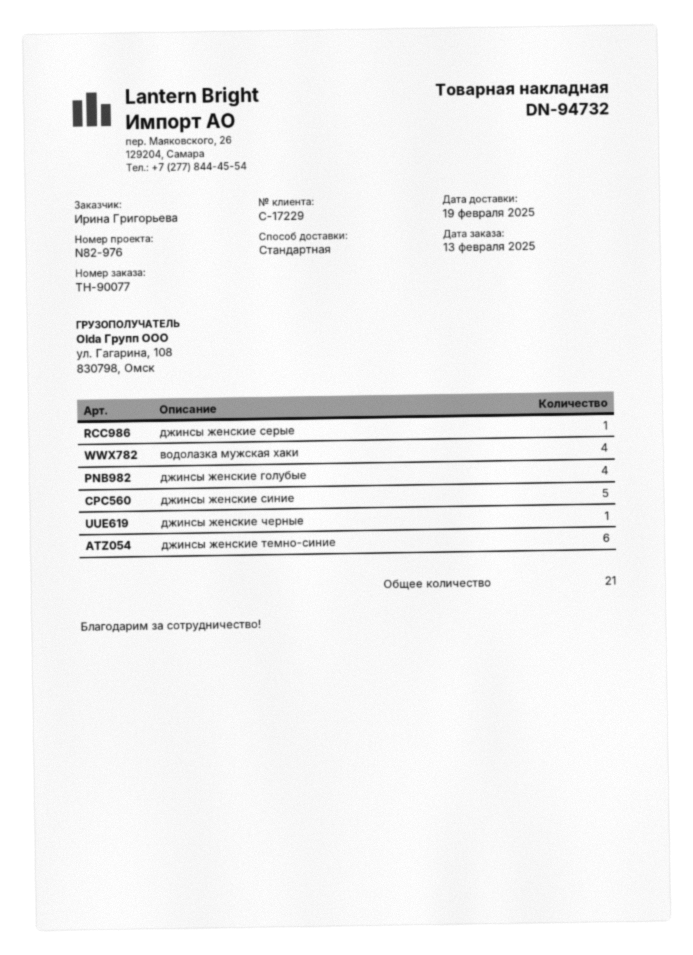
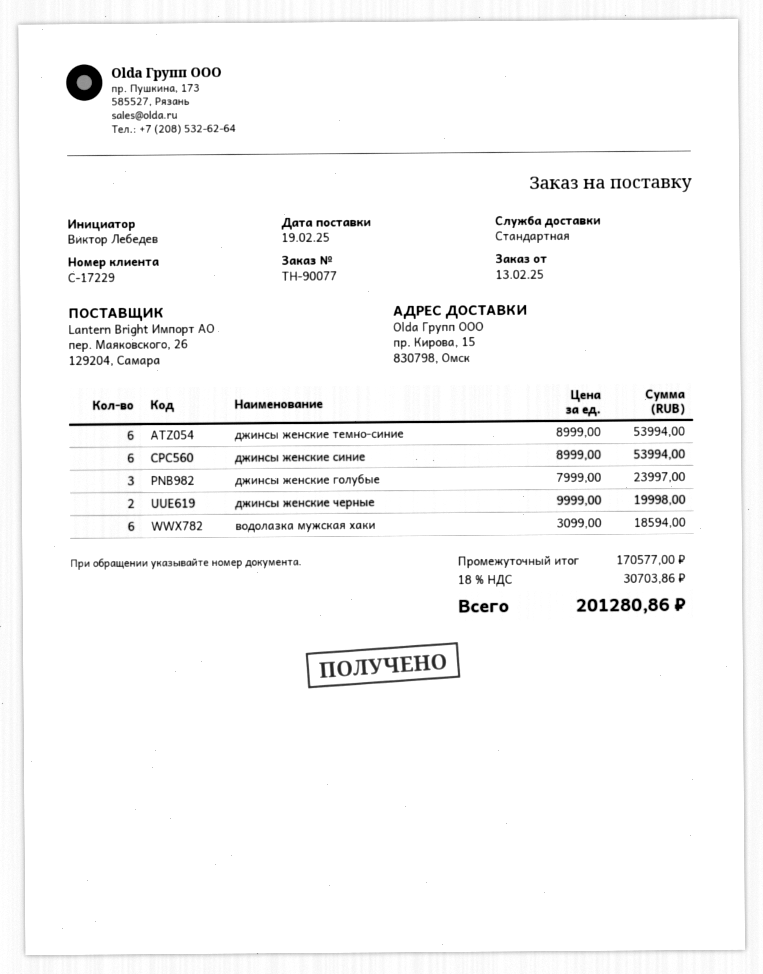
ordered by: Ирина Григорьева -> Виктор Лебедев
ship to: ул. Гагарина, 108, 830798, Омск -> пр. Кирова, 15, 830798, Омск
джинсы женские серые: 1 -> none
водолазка мужская хаки: 4 -> 6
джинсы женские голубые: 4 -> 3
джинсы женские синие: 5 -> 6
джинсы женские черные: 1 -> 2

